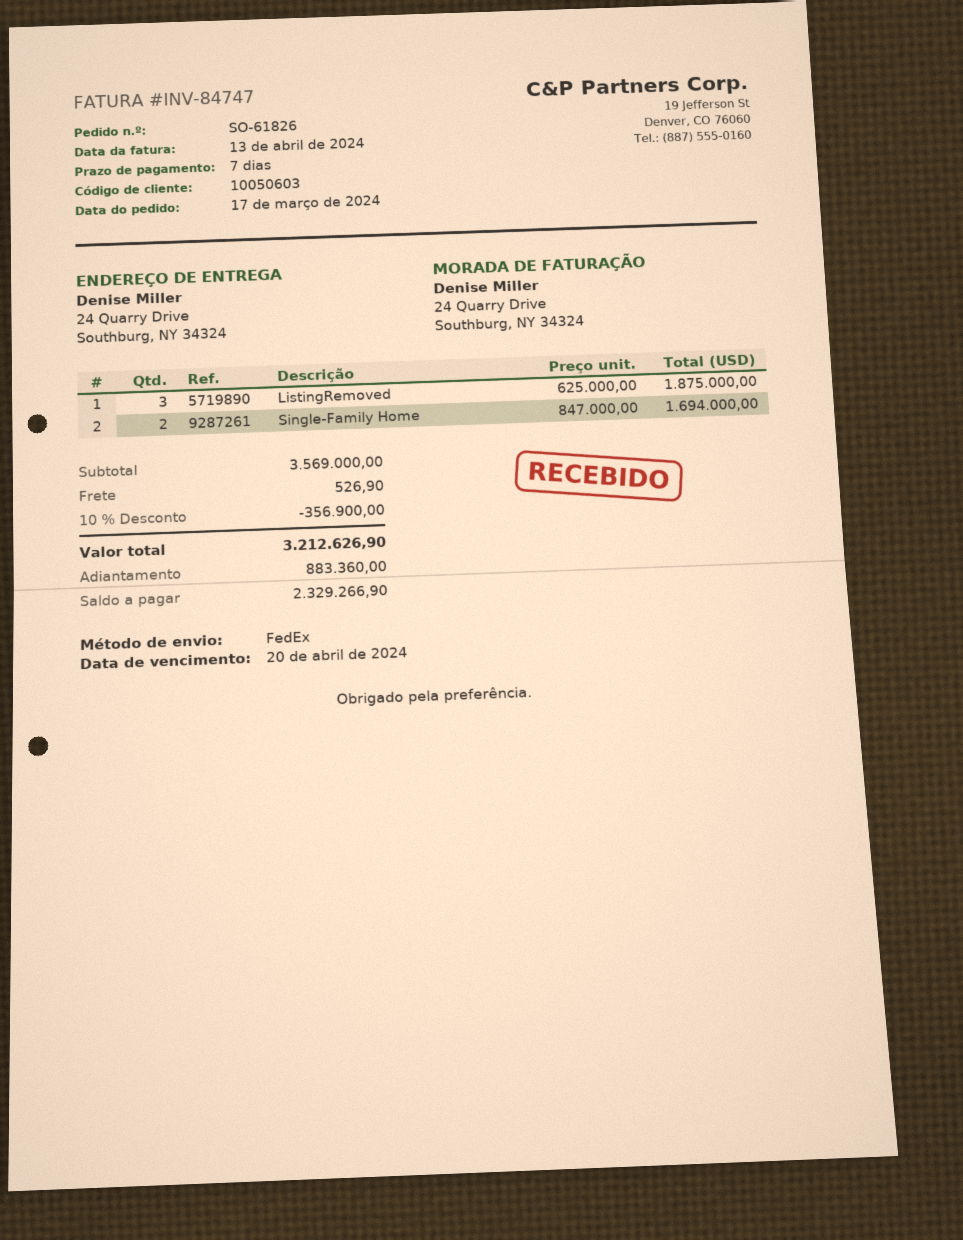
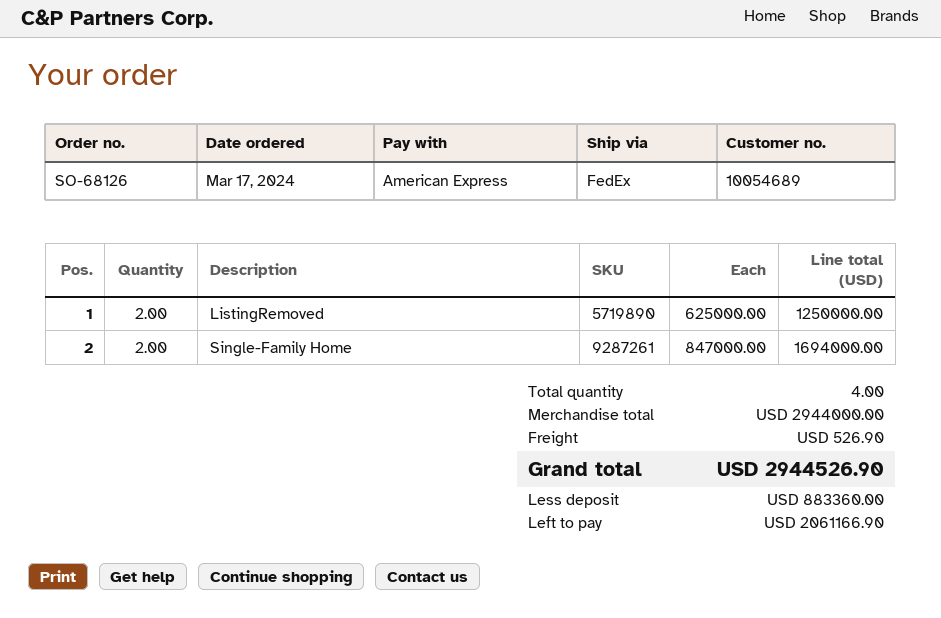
order number: SO-61826 -> SO-68126
customer number: 10050603 -> 10054689
ListingRemoved: 3 x 625000.00 = 1875000.00 -> 2 x 625000.00 = 1250000.00
subtotal: 3569000.00 -> 2944000.00
discount: 10% = 356900.00 -> none
total: 3212626.90 -> 2944526.90
balance: 2329266.90 -> 2061166.90

